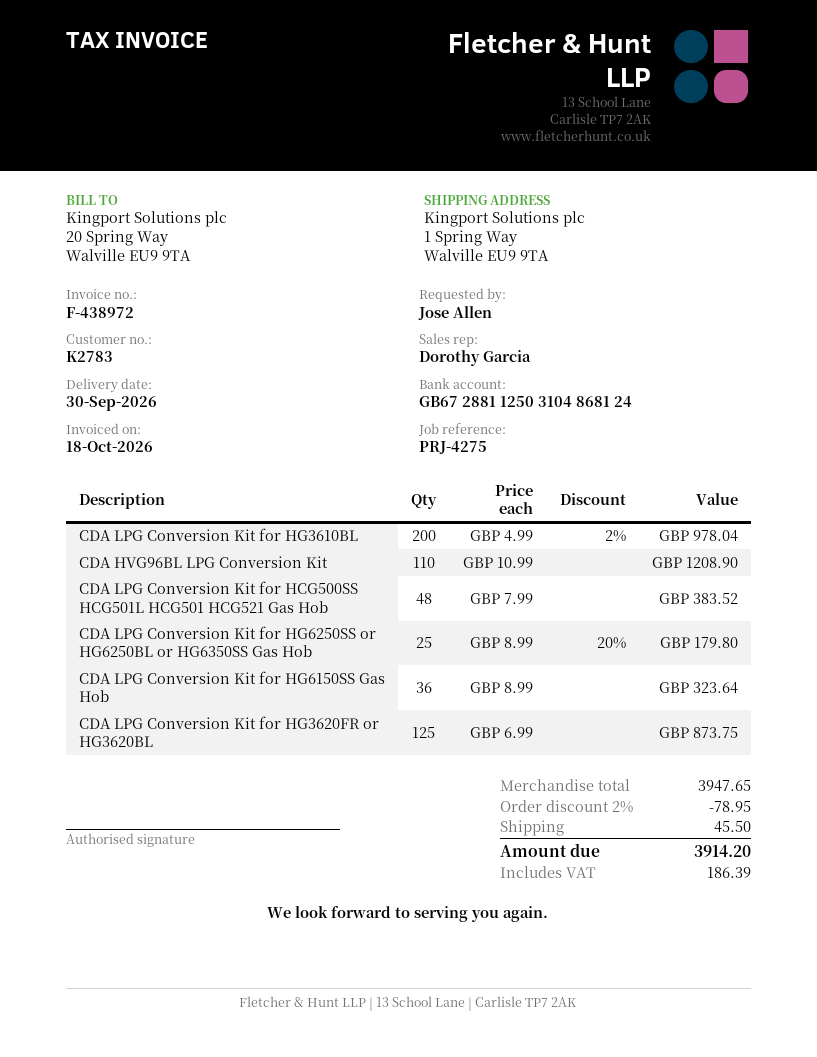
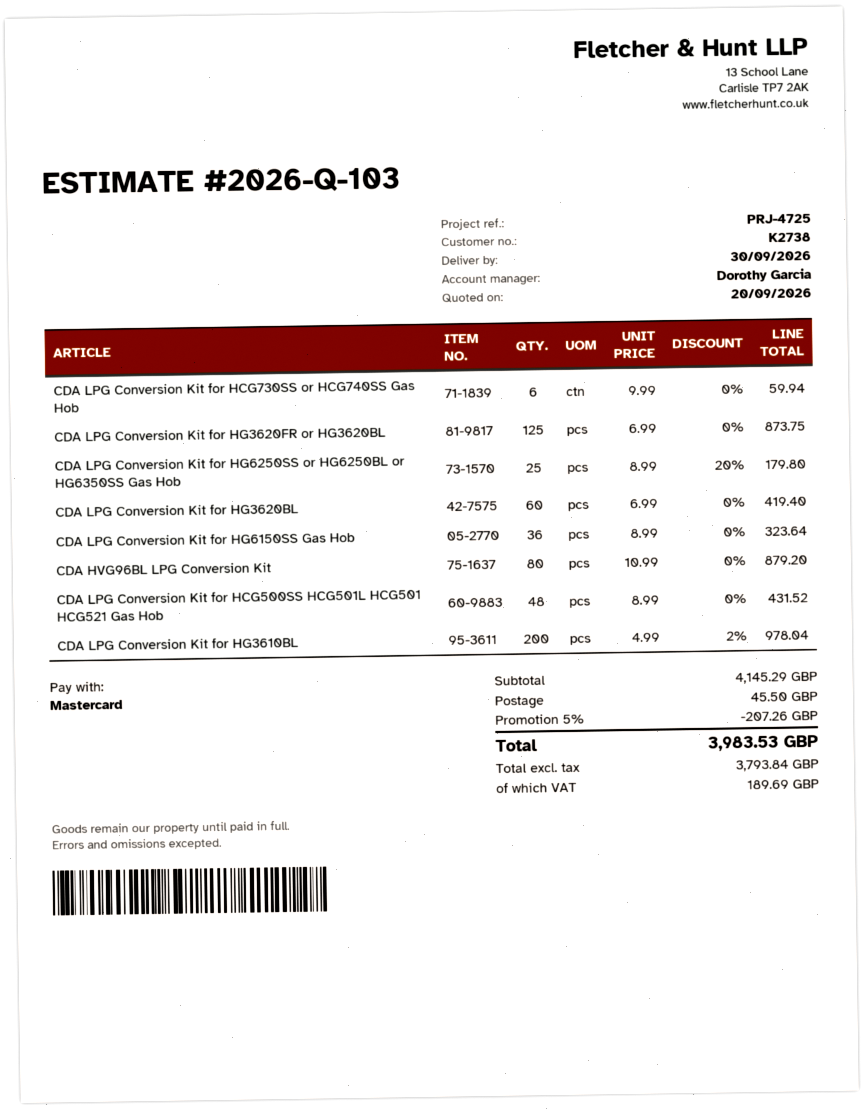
customer number: K2783 -> K2738
reference: PRJ-4275 -> PRJ-4725
CDA HVG96BL LPG Conversion Kit: 110 x 10.99 = 1208.90 -> 80 x 10.99 = 879.20
CDA LPG Conversion Kit for HCG500SS HCG501L HCG501 HCG521 Gas Hob: 48 x 7.99 = 383.52 -> 48 x 8.99 = 431.52
CDA LPG Conversion Kit for HCG730SS or HCG740SS Gas Hob: none -> 6 x 9.99 = 59.94
CDA LPG Conversion Kit for HG3620BL: none -> 60 x 6.99 = 419.40
subtotal: 3947.65 -> 4145.29
discount: 2% = 78.95 -> 5% = 207.26
tax: 186.39 -> 189.69
total: 3914.20 -> 3983.53

